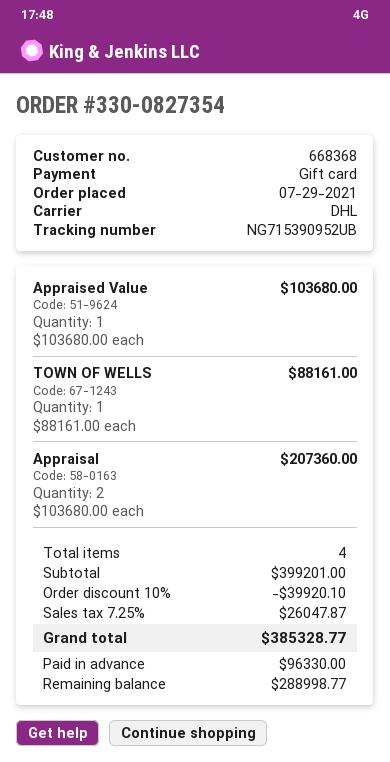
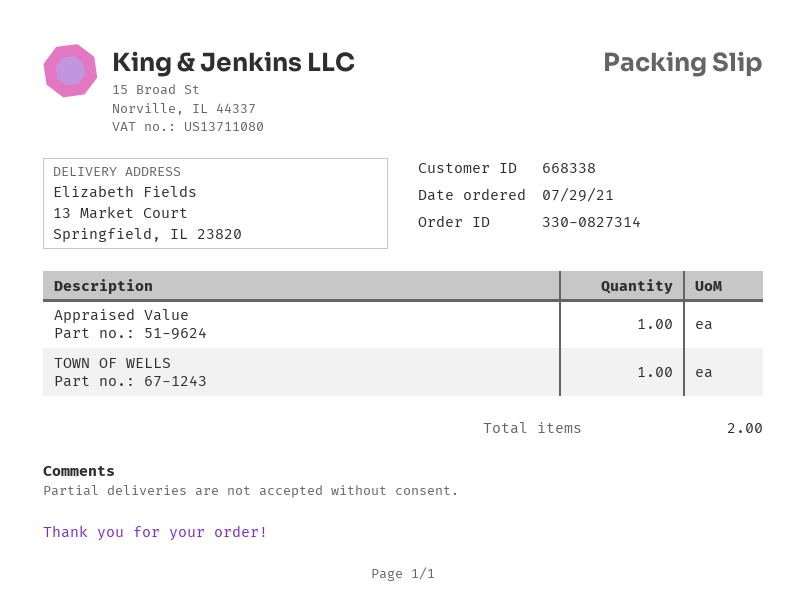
order number: 330-0827354 -> 330-0827314
customer number: 668368 -> 668338
Appraisal: 2 -> none
total quantity: 4 -> 2

